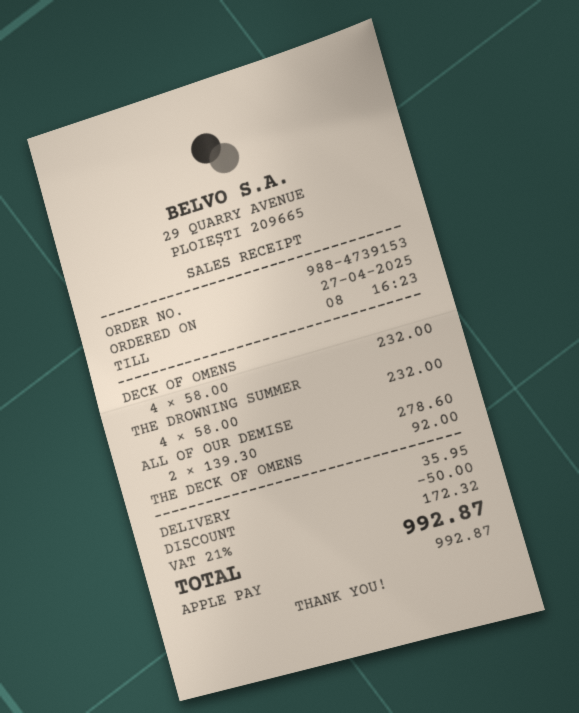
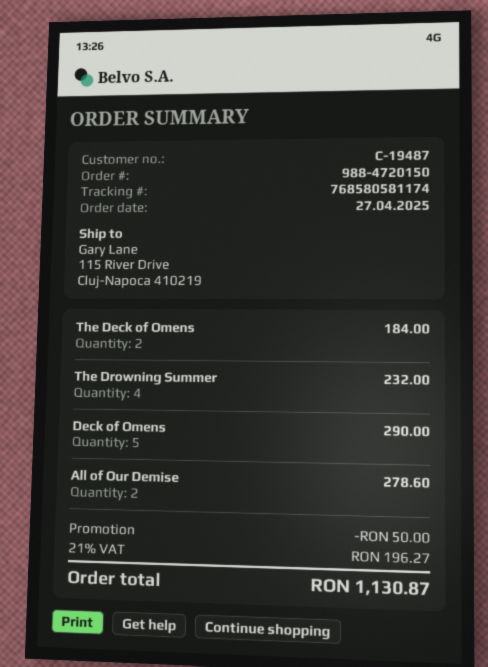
order number: 988-4739153 -> 988-4720150
DECK OF OMENS: 4 for 232.00 -> 5 for 290.00
THE DECK OF OMENS: 1 for 92.00 -> 2 for 184.00
shipping: 35.95 -> none
tax: 21% = 172.32 -> 21% = 196.27
total: 992.87 -> 1130.87

